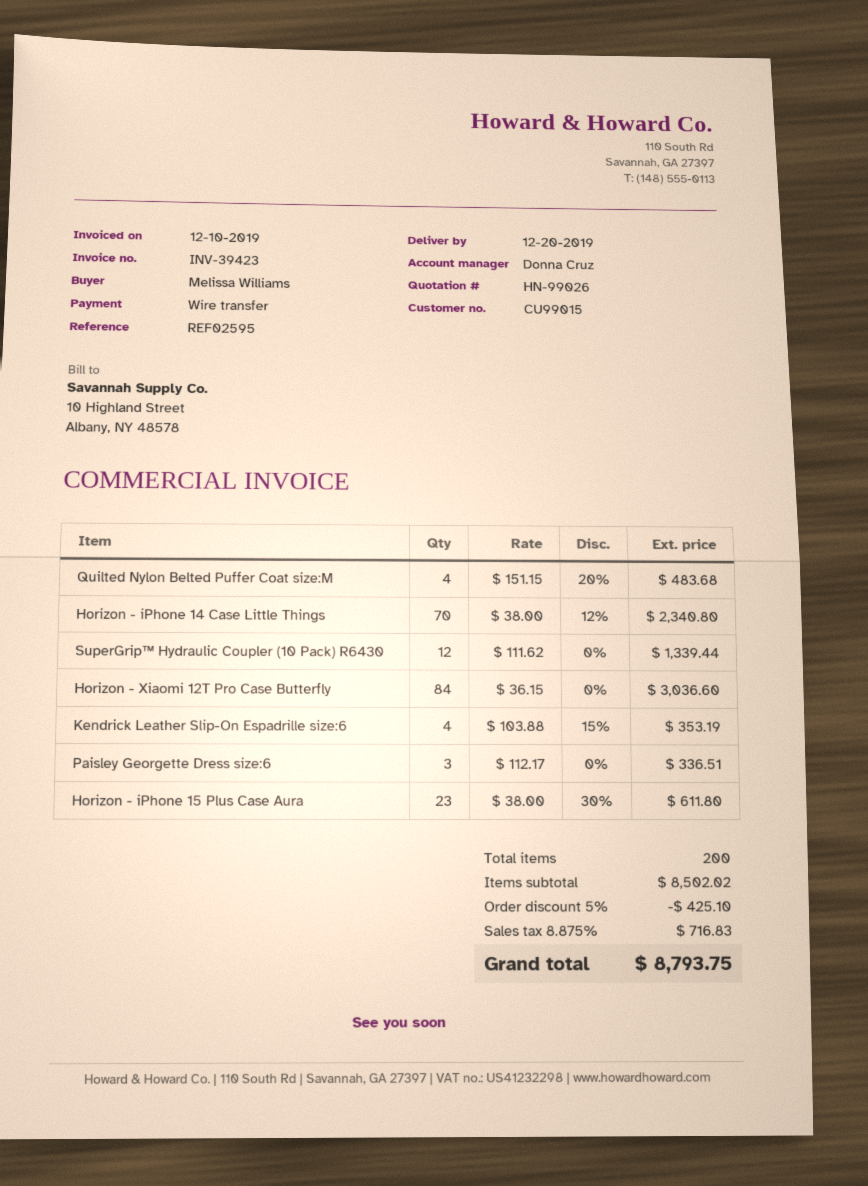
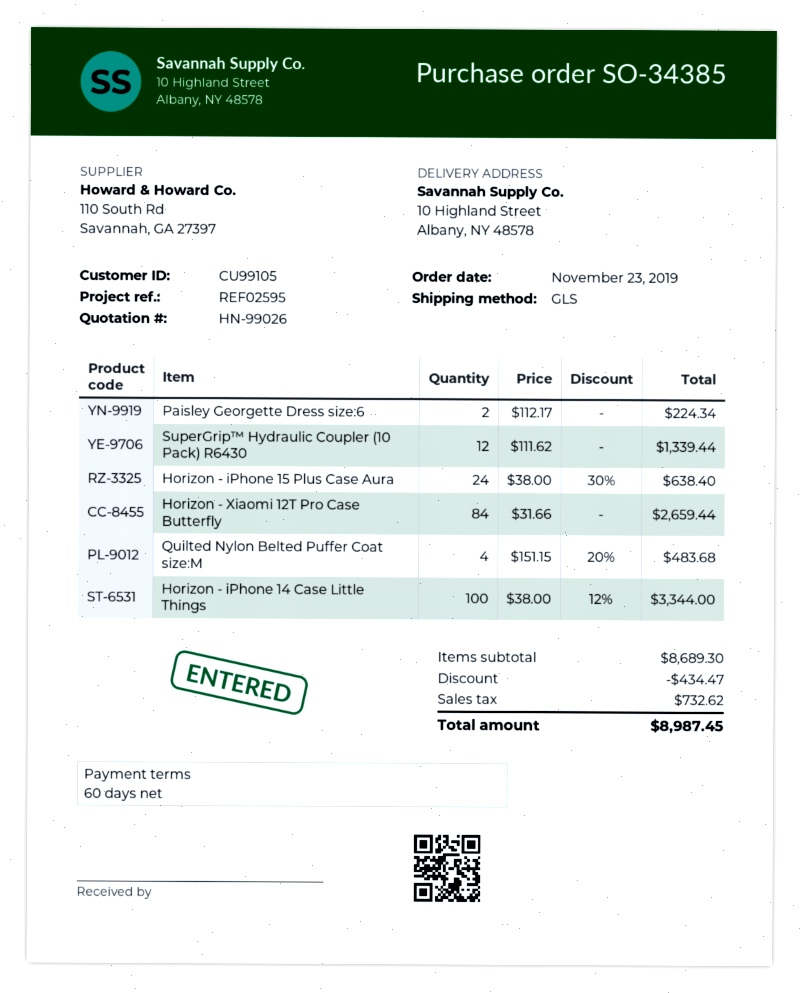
customer number: CU99015 -> CU99105
Horizon - iPhone 14 Case Little Things: 70 x 38.00 - 12% = 2340.80 -> 100 x 38.00 - 12% = 3344.00
Horizon - Xiaomi 12T Pro Case Butterfly: 84 x 36.15 = 3036.60 -> 84 x 31.66 = 2659.44
Kendrick Leather Slip-On Espadrille size:6: 4 x 103.88 - 15% = 353.19 -> none
Paisley Georgette Dress size:6: 3 x 112.17 = 336.51 -> 2 x 112.17 = 224.34
Horizon - iPhone 15 Plus Case Aura: 23 x 38.00 - 30% = 611.80 -> 24 x 38.00 - 30% = 638.40
subtotal: 8502.02 -> 8689.30
discount: 425.10 -> 434.47
tax: 716.83 -> 732.62
total: 8793.75 -> 8987.45

